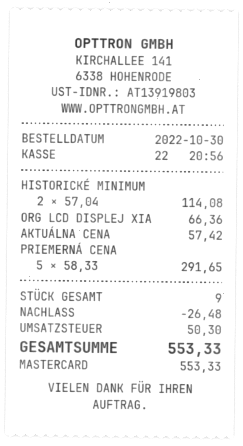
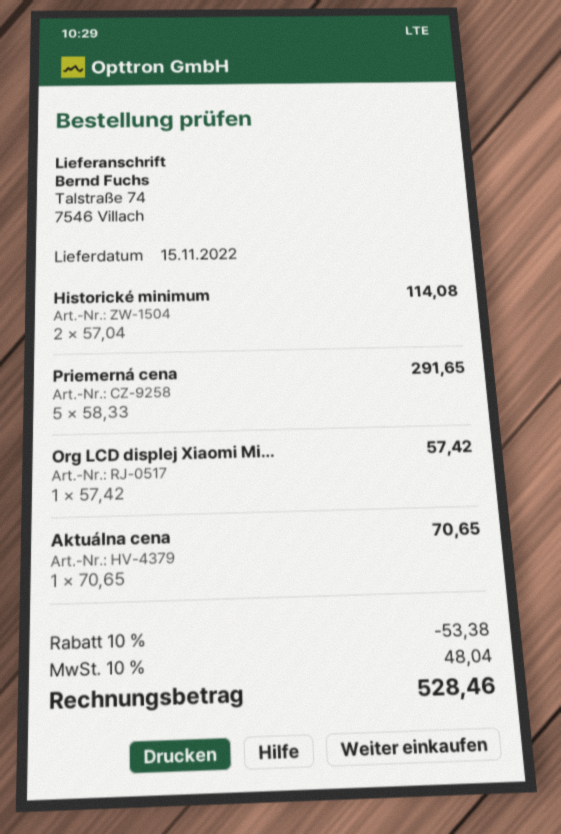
ORG LCD DISPLEJ XIA: 1 x 66.36 = 66.36 -> 1 x 57.42 = 57.42
AKTUÁLNA CENA: 1 x 57.42 = 57.42 -> 1 x 70.65 = 70.65
discount: 26.48 -> 53.38
tax: 50.30 -> 48.04
total: 553.33 -> 528.46

